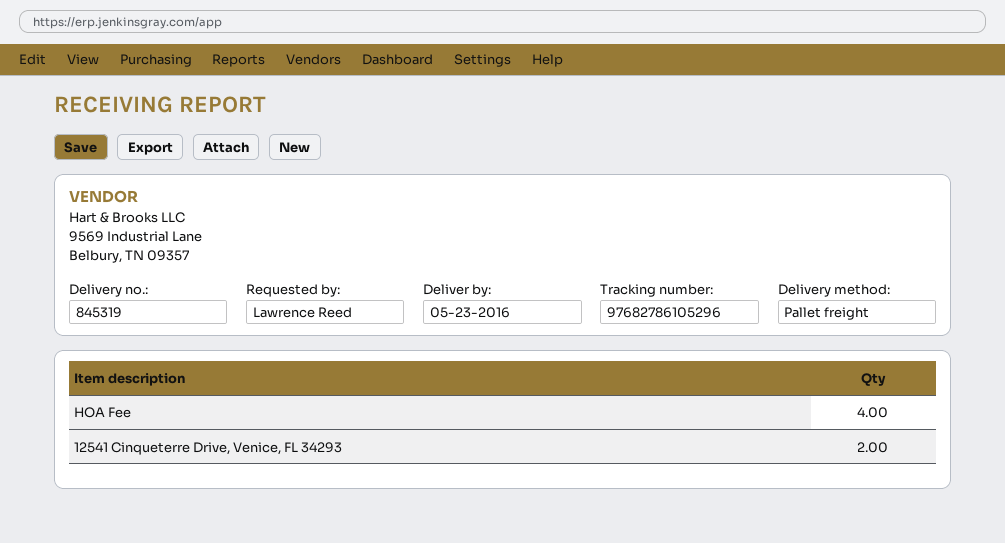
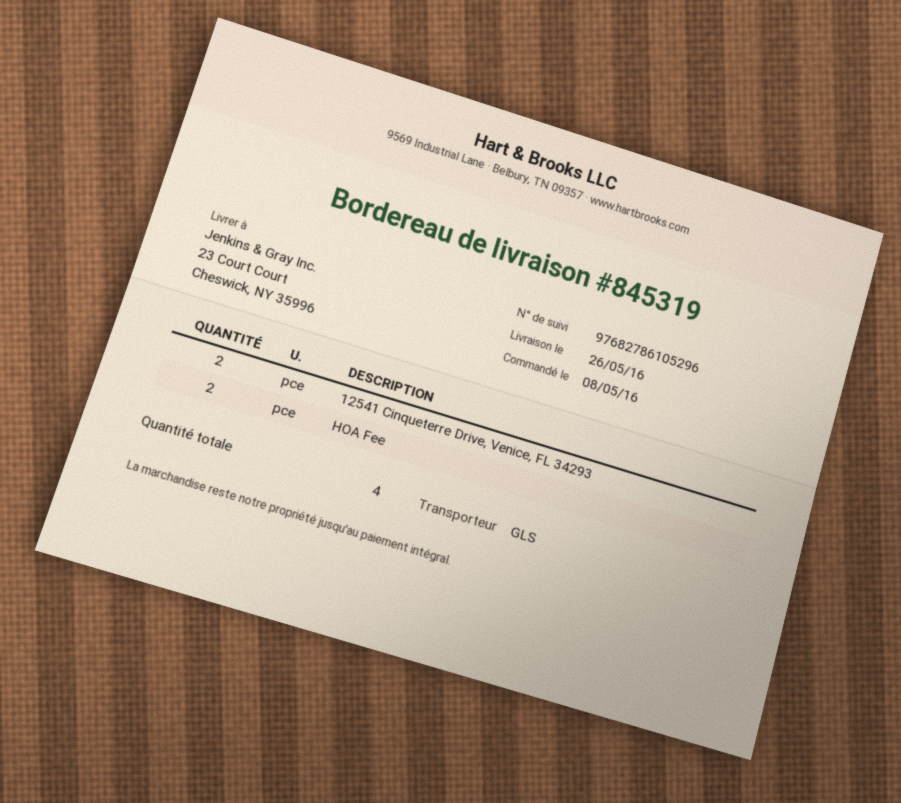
delivery date: 2016-05-23 -> 2016-05-26
shipping method: pallet freight -> GLS
HOA Fee: 4 -> 2

